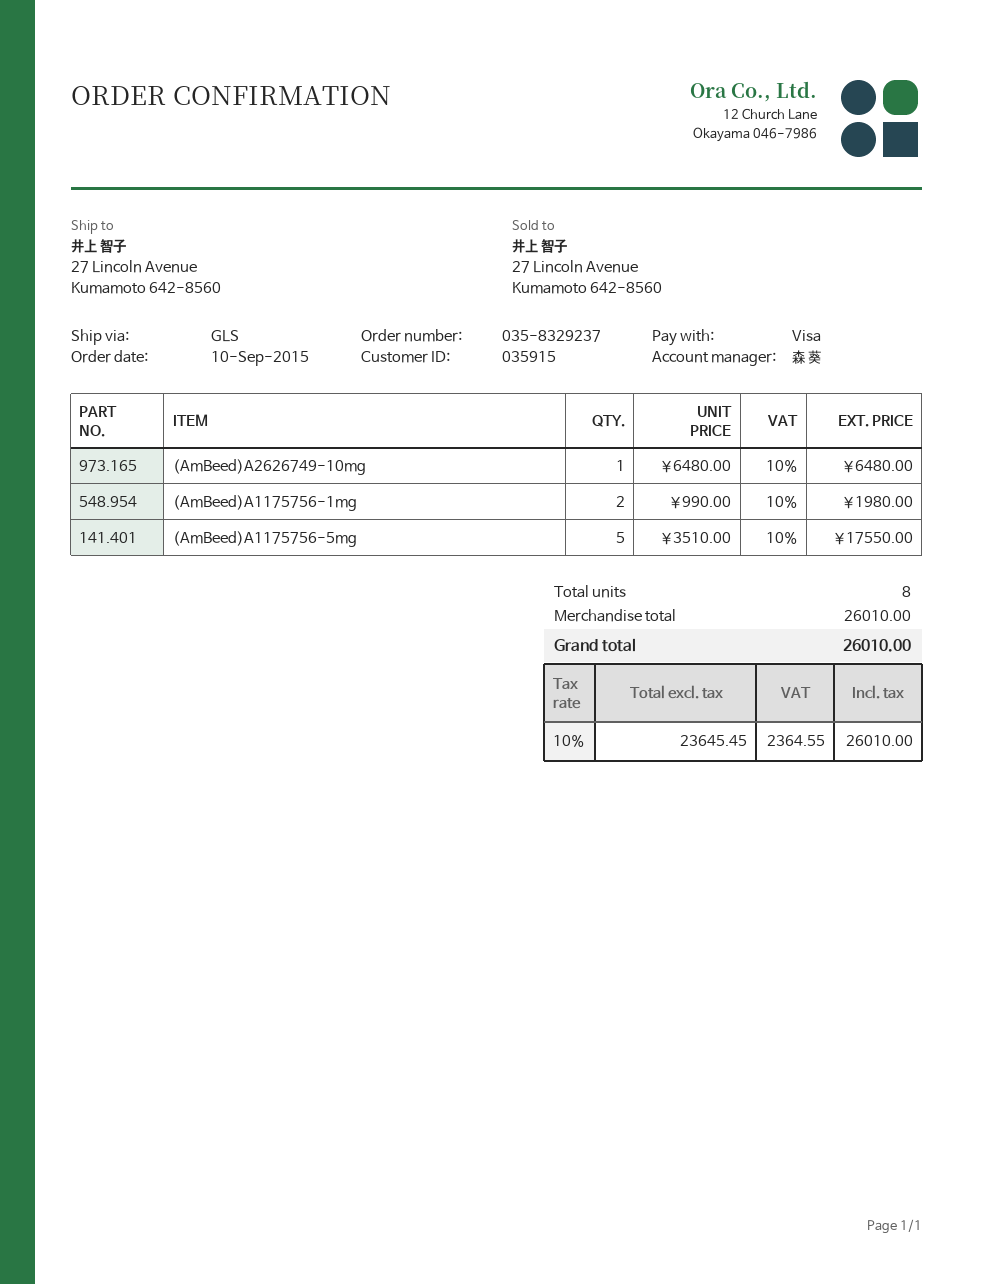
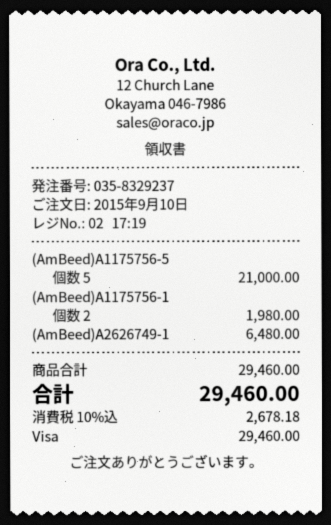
(AmBeed)A1175756-5mg: 5 for 17550.00 -> 5 for 21000.00
subtotal: 26010.00 -> 29460.00
tax: 10% = 2364.55 -> 10% = 2678.18
total: 26010.00 -> 29460.00

